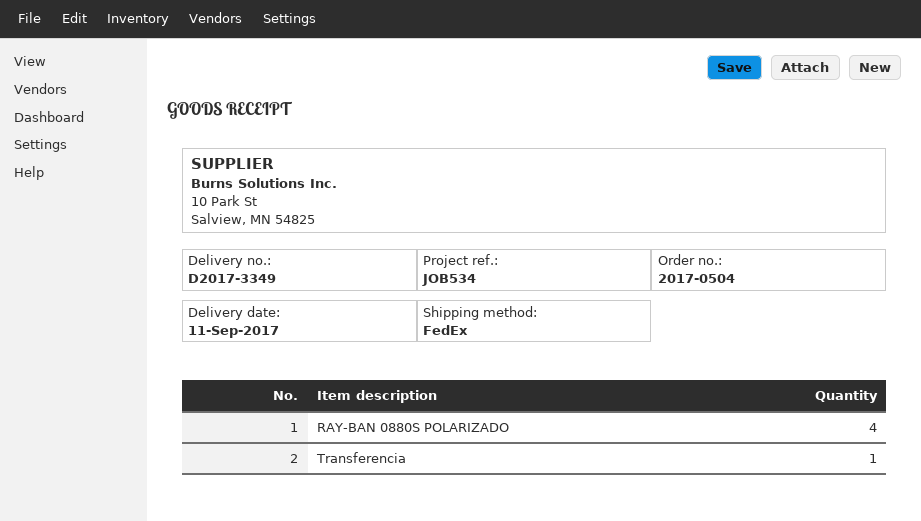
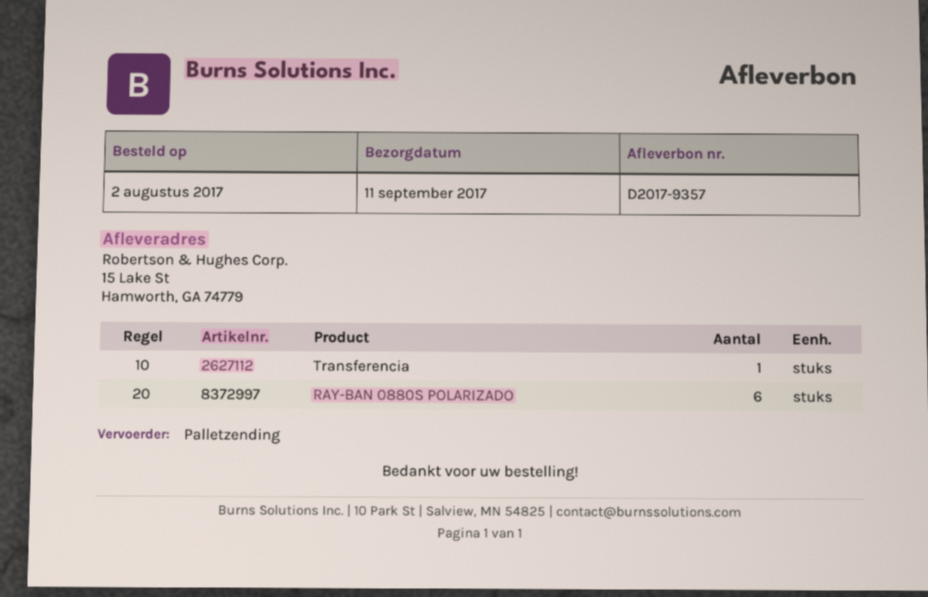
delivery note number: D2017-3349 -> D2017-9357
shipping method: FedEx -> pallet freight
RAY-BAN 0880S POLARIZADO: 4 -> 6

